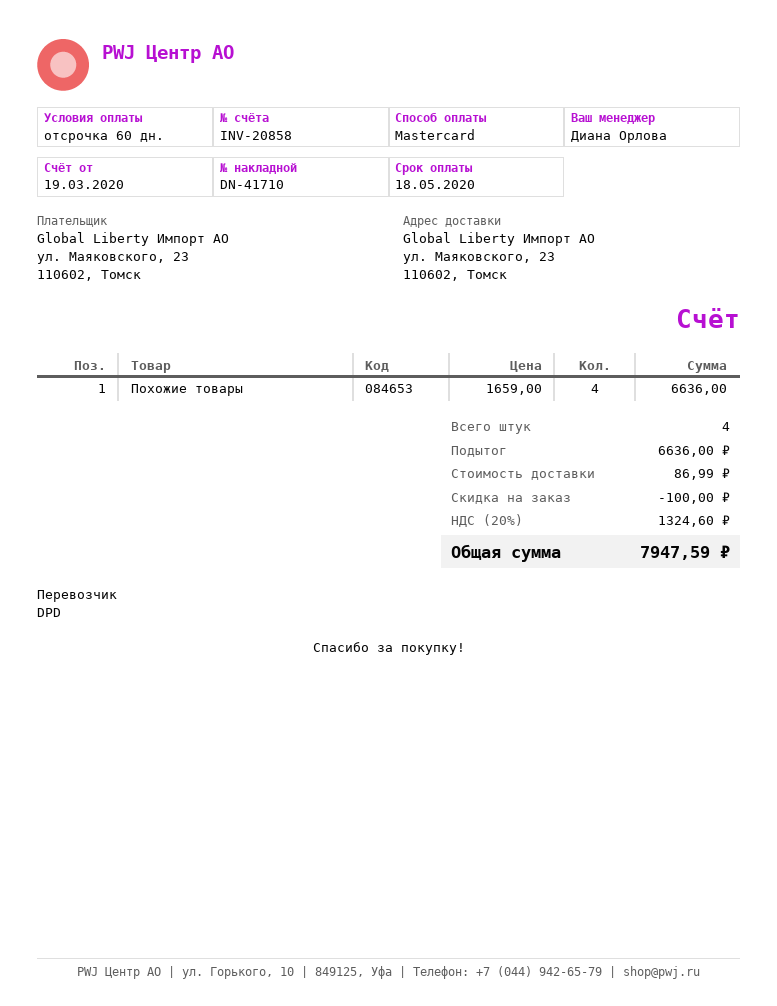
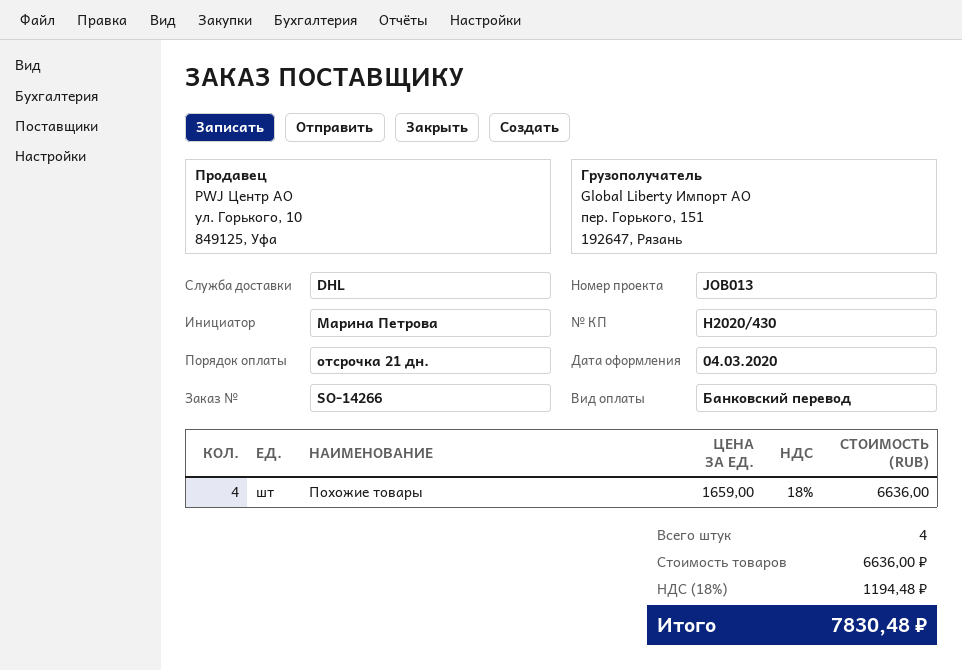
payment terms: 60 days -> 21 days
payment method: Mastercard -> bank transfer
shipping method: DPD -> DHL
ship to: ул. Маяковского, 23, 110602, Томск -> пер. Горького, 151, 192647, Рязань
discount: 100.00 -> none
shipping: 86.99 -> none
tax: 20% = 1324.60 -> 18% = 1194.48
total: 7947.59 -> 7830.48

